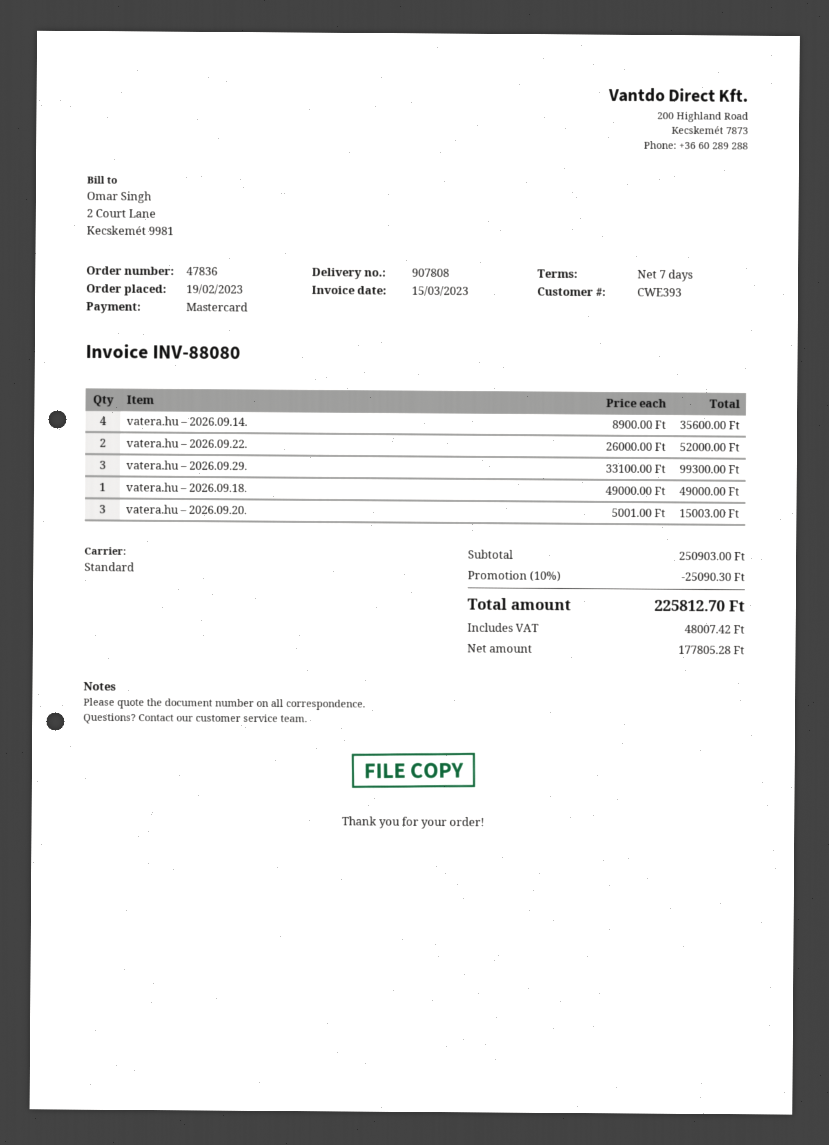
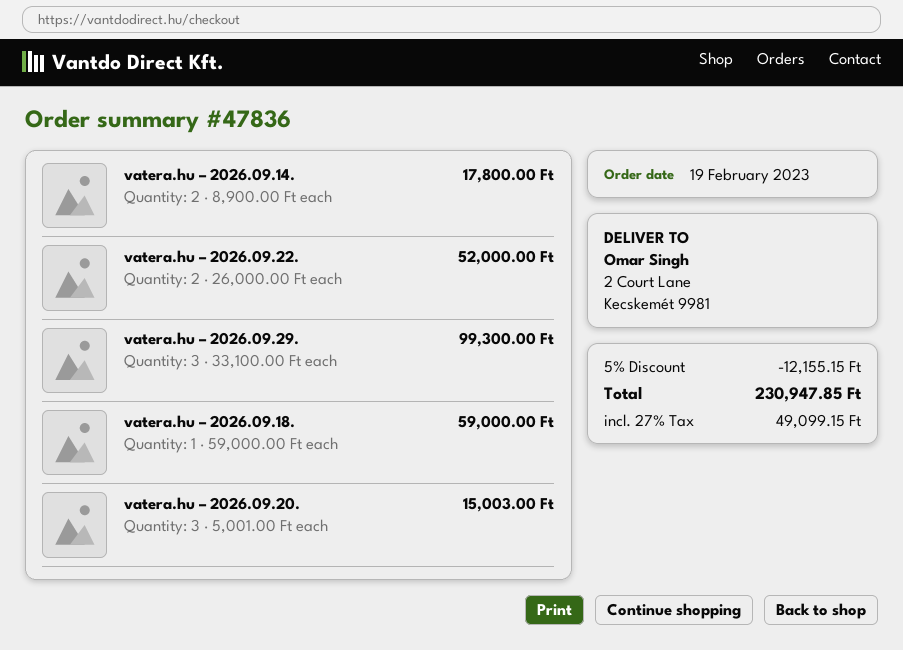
vatera.hu – 2026.09.14.: 4 x 8900.00 = 35600.00 -> 2 x 8900.00 = 17800.00
vatera.hu – 2026.09.18.: 1 x 49000.00 = 49000.00 -> 1 x 59000.00 = 59000.00
discount: 10% = 25090.30 -> 5% = 12155.15
tax: 48007.42 -> 49099.15
total: 225812.70 -> 230947.85

